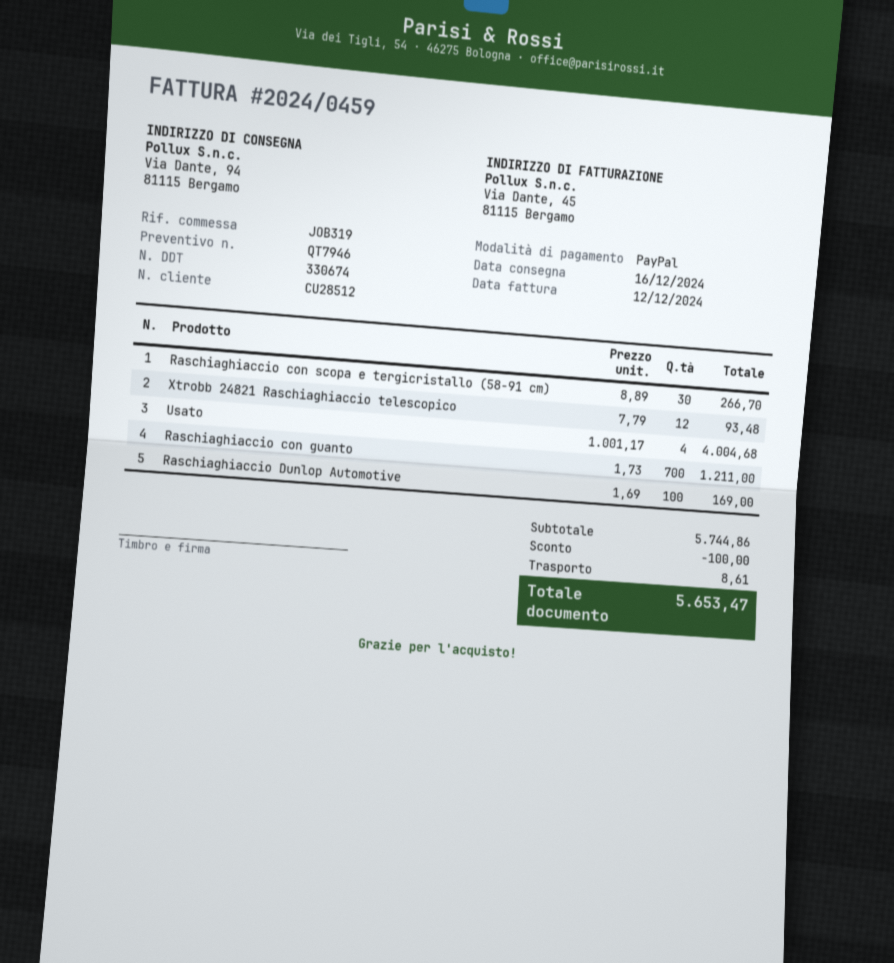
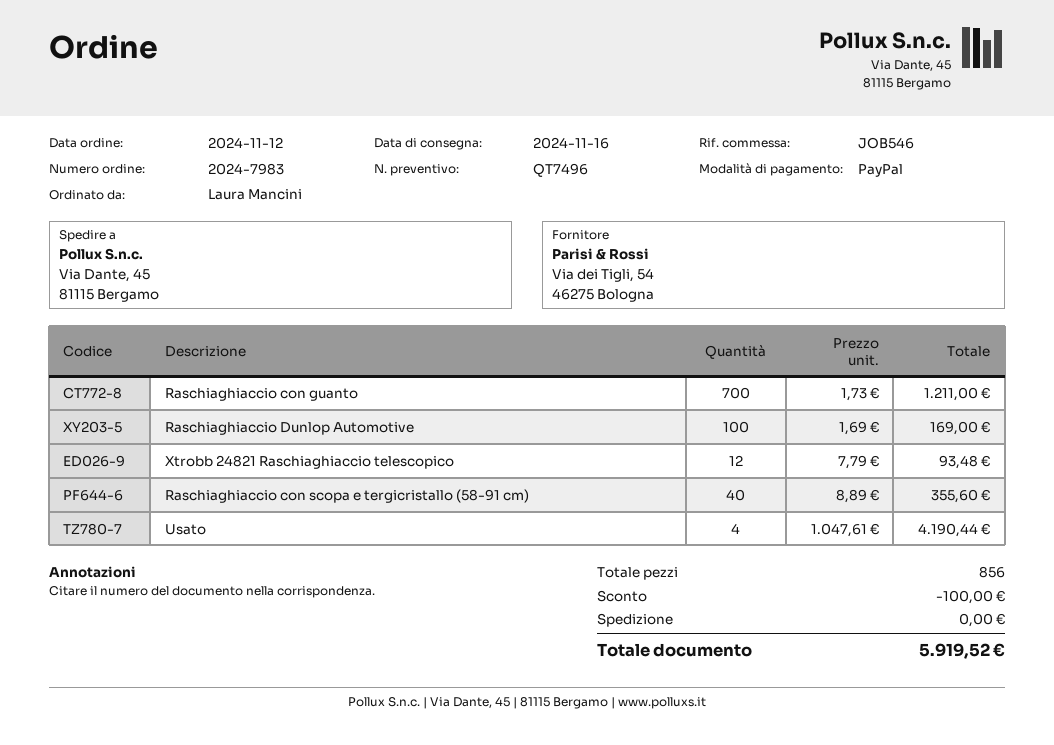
quote number: QT7946 -> QT7496
delivery date: 2024-12-16 -> 2024-11-16
reference: JOB319 -> JOB546
ship to: Via Dante, 94, 81115 Bergamo -> Via Dante, 45, 81115 Bergamo
Raschiaghiaccio con scopa e tergicristallo (58-91 cm): 30 x 8.89 = 266.70 -> 40 x 8.89 = 355.60
Usato: 4 x 1001.17 = 4004.68 -> 4 x 1047.61 = 4190.44
shipping: 8.61 -> 0.00
total: 5653.47 -> 5919.52

